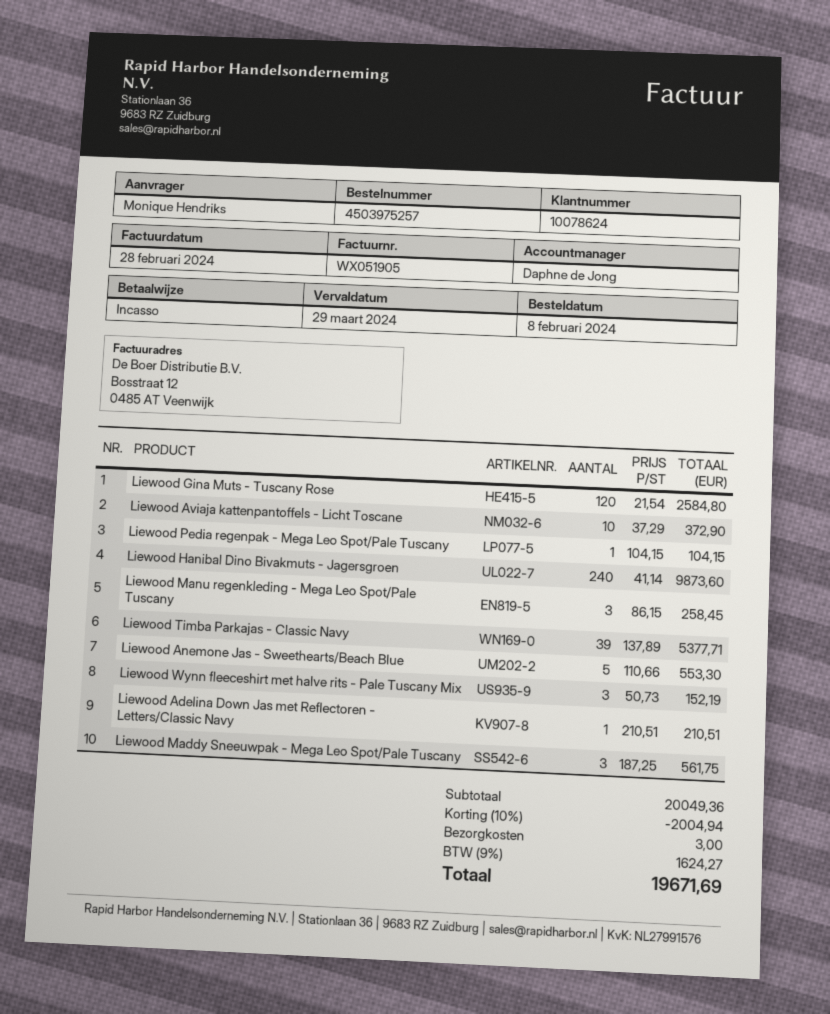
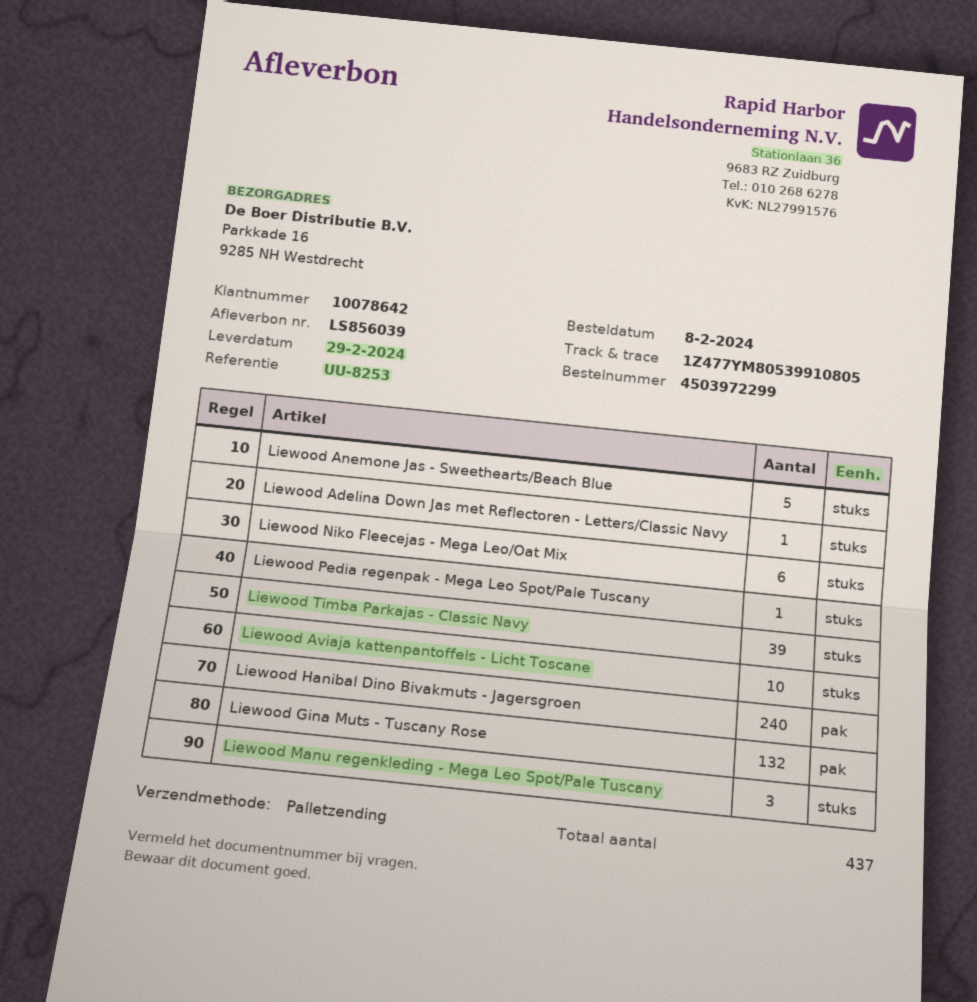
order number: 4503975257 -> 4503972299
customer number: 10078624 -> 10078642
Liewood Gina Muts - Tuscany Rose: 120 -> 132
Liewood Wynn fleeceshirt met halve rits - Pale Tuscany Mix: 3 -> none
Liewood Maddy Sneeuwpak - Mega Leo Spot/Pale Tuscany: 3 -> none
Liewood Niko Fleecejas - Mega Leo/Oat Mix: none -> 6

